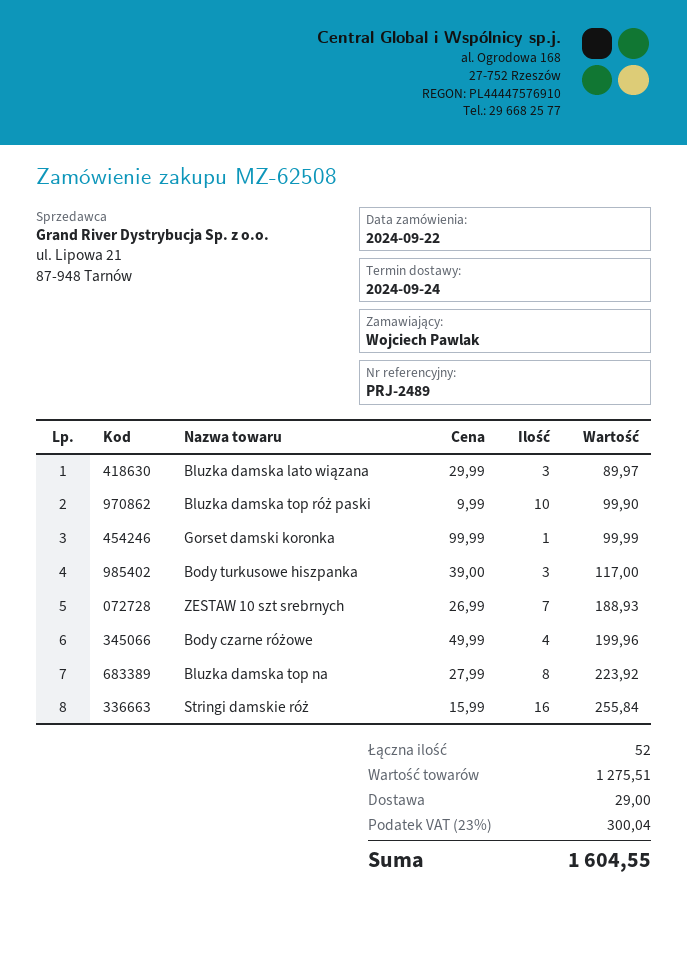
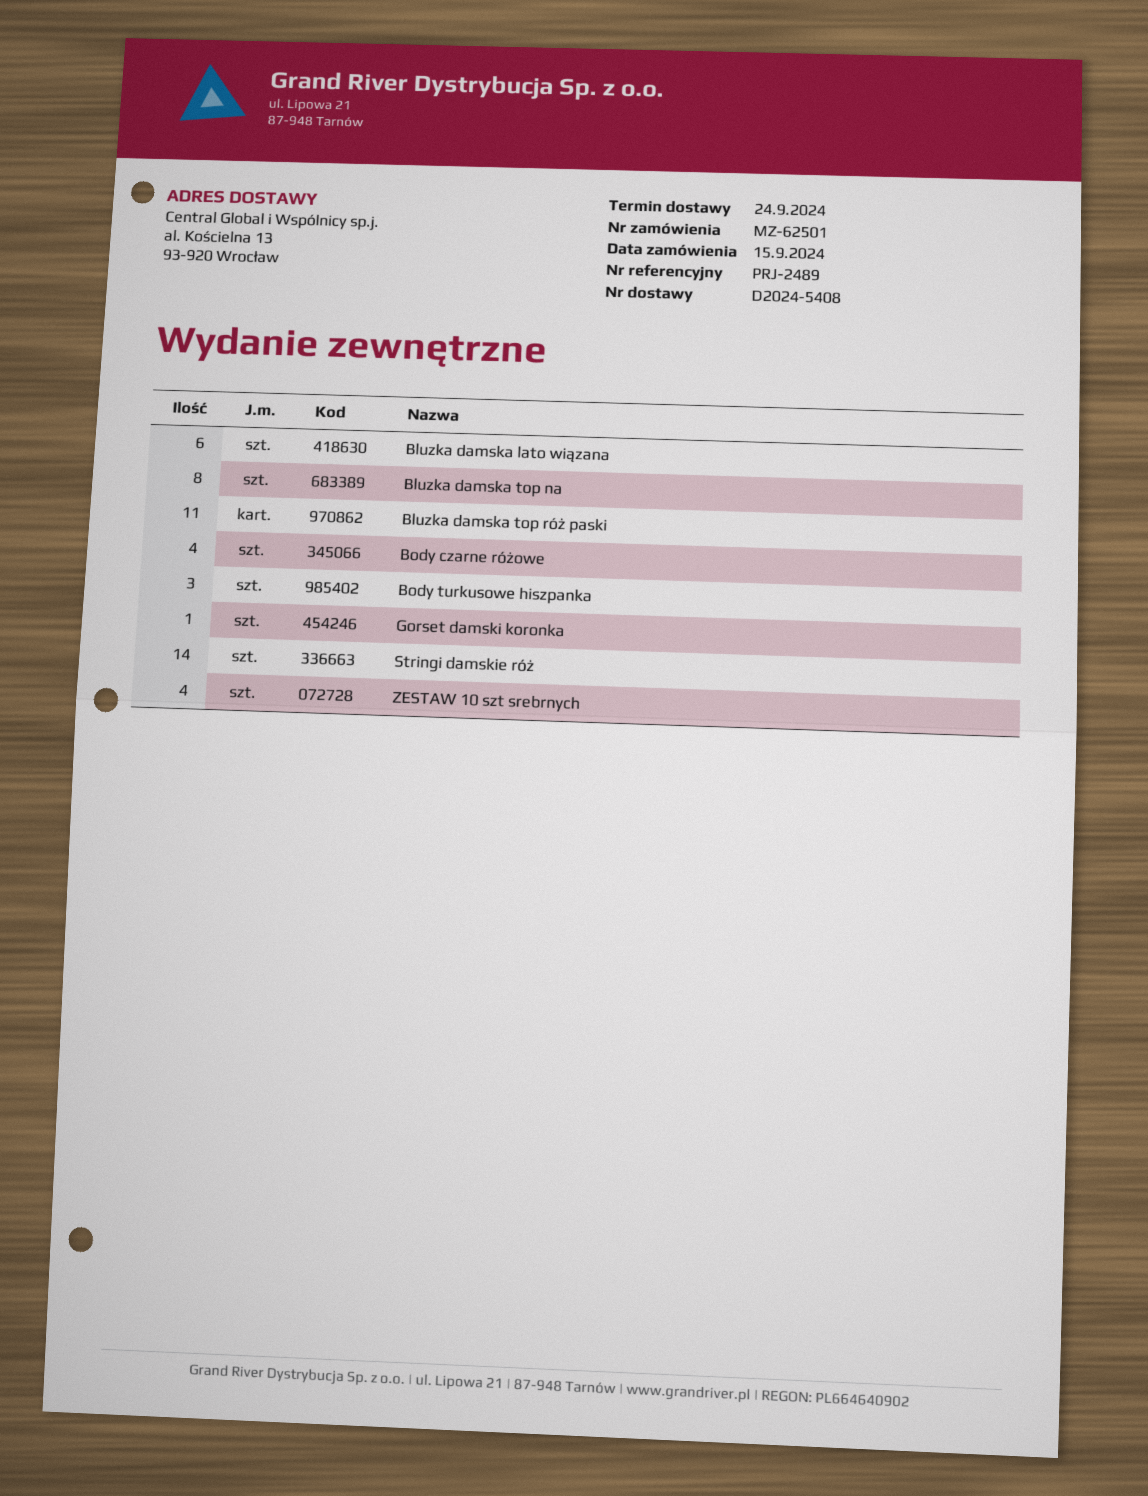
order number: MZ-62508 -> MZ-62501
order date: 2024-09-22 -> 2024-09-15
Bluzka damska lato wiązana: 3 -> 6
Bluzka damska top róż paski: 10 -> 11
ZESTAW 10 szt srebrnych: 7 -> 4
Stringi damskie róż: 16 -> 14

